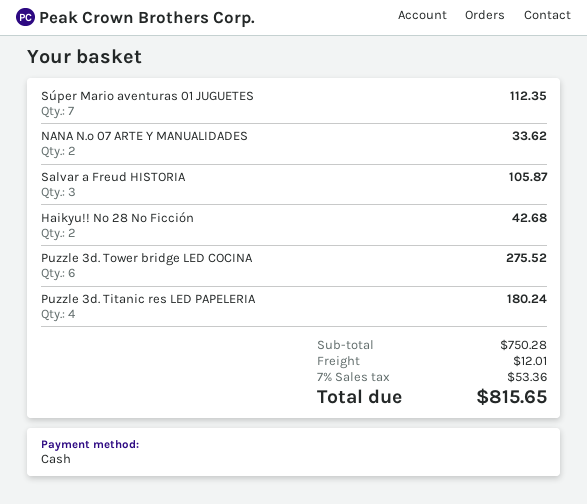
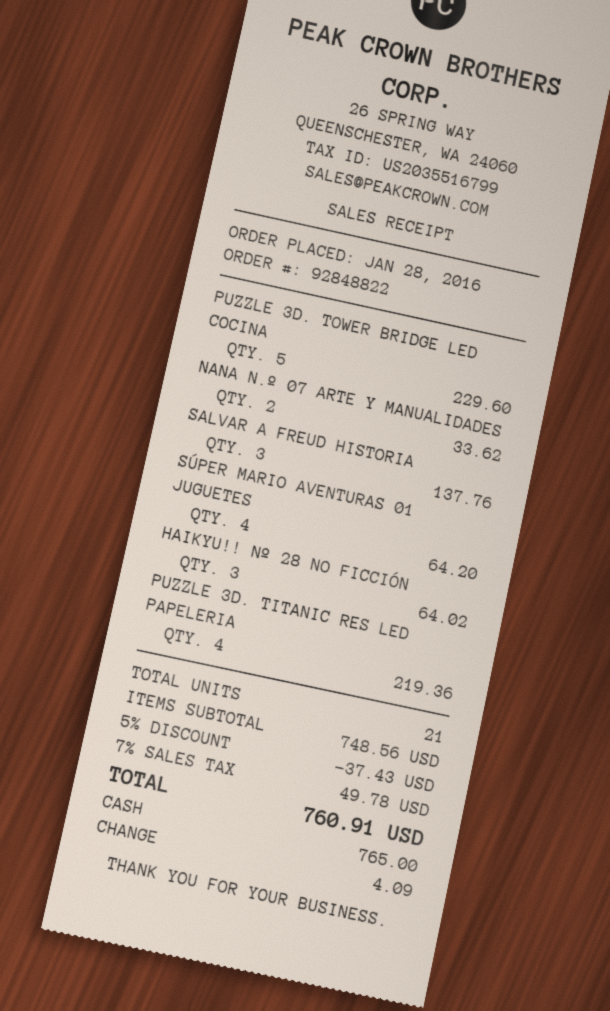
Súper Mario aventuras 01 JUGUETES: 7 for 112.35 -> 4 for 64.20
Salvar a Freud HISTORIA: 3 for 105.87 -> 3 for 137.76
Haikyu!! Nº 28 No Ficción: 2 for 42.68 -> 3 for 64.02
Puzzle 3d. Tower bridge LED COCINA: 6 for 275.52 -> 5 for 229.60
Puzzle 3d. Titanic res LED PAPELERIA: 4 for 180.24 -> 4 for 219.36
subtotal: 750.28 -> 748.56
discount: none -> 5% = 37.43
shipping: 12.01 -> none
tax: 7% = 53.36 -> 7% = 49.78
total: 815.65 -> 760.91

